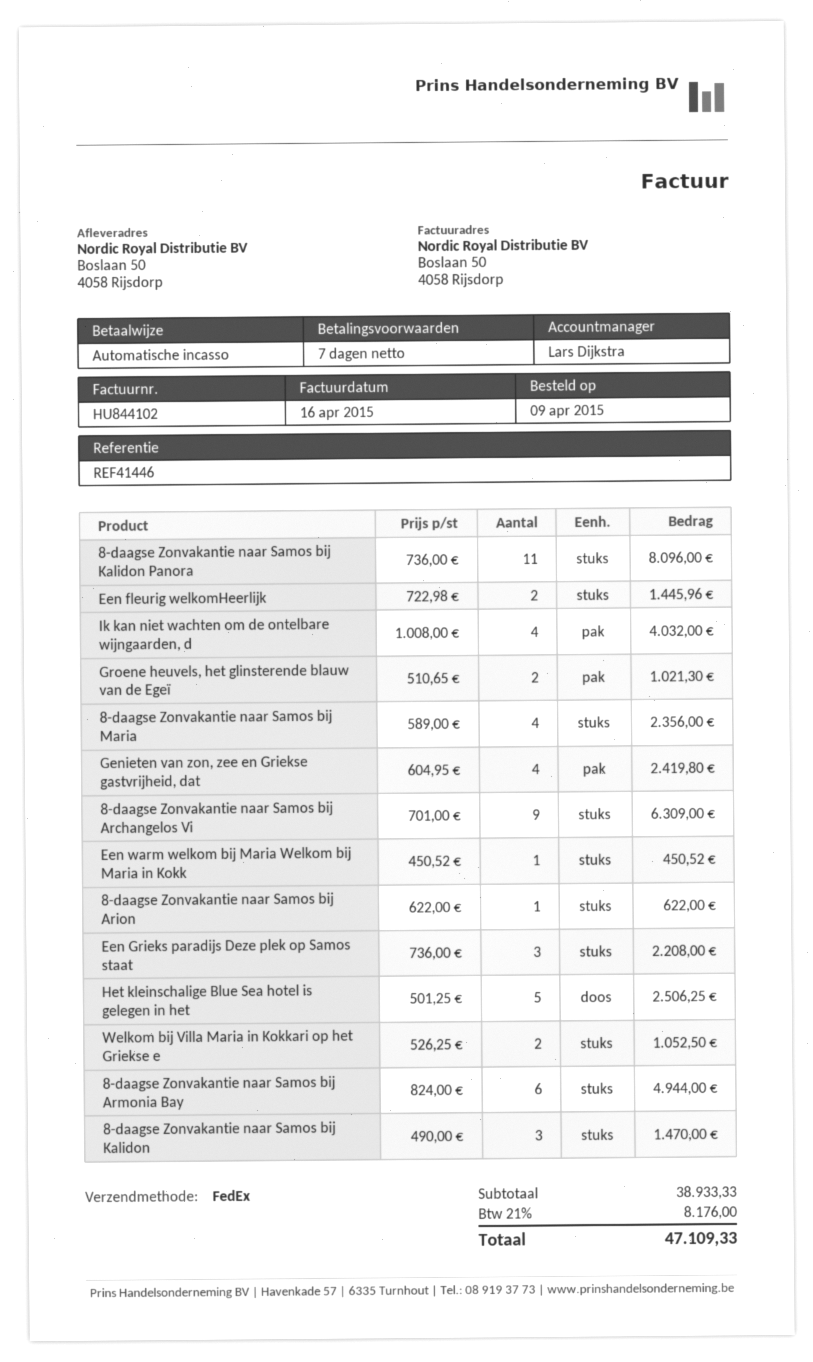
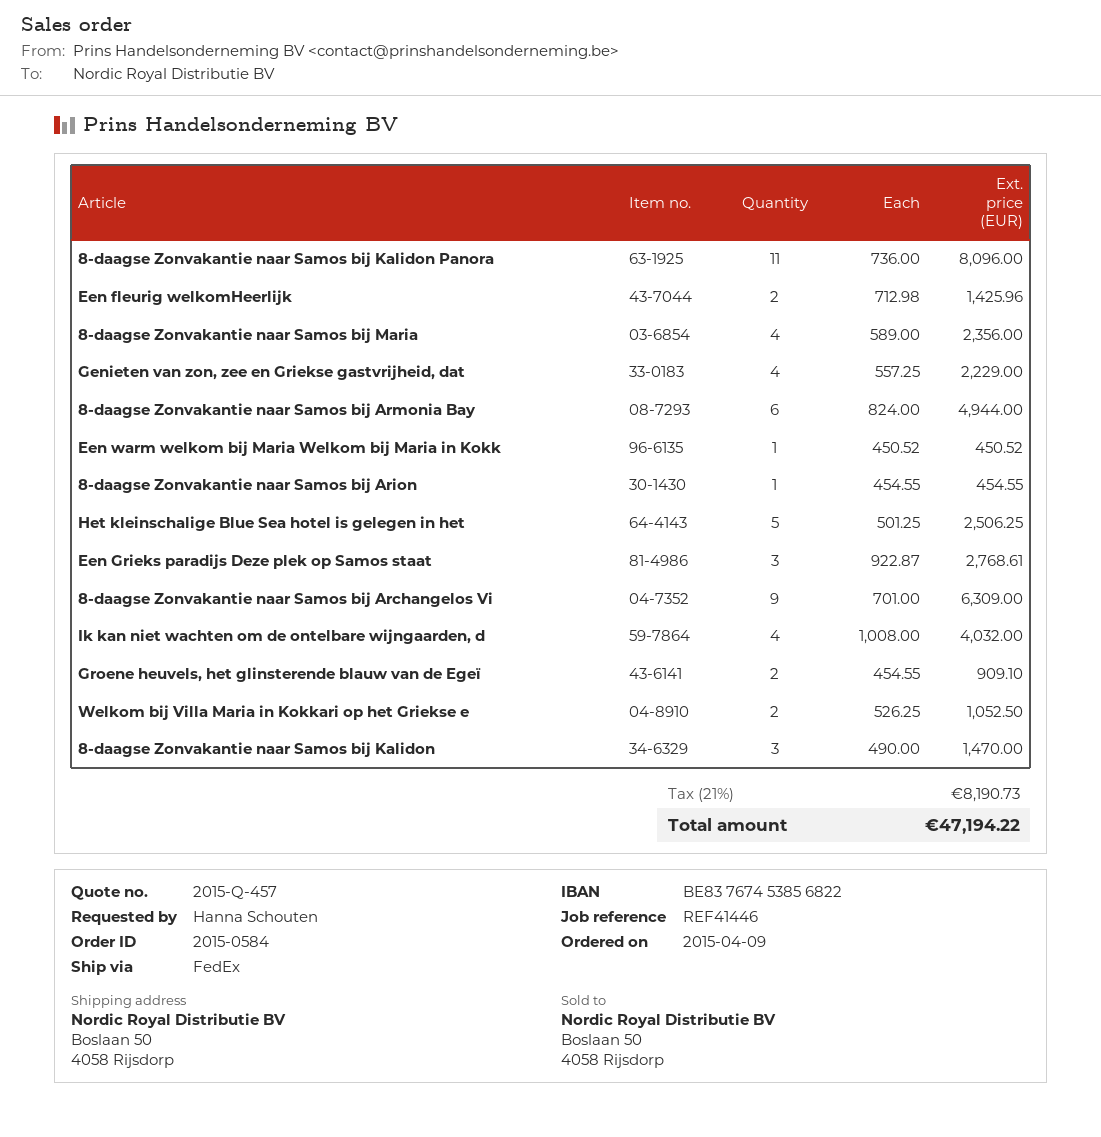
Een fleurig welkomHeerlijk: 2 x 722.98 = 1445.96 -> 2 x 712.98 = 1425.96
Groene heuvels, het glinsterende blauw van de Egeï: 2 x 510.65 = 1021.30 -> 2 x 454.55 = 909.10
Genieten van zon, zee en Griekse gastvrijheid, dat: 4 x 604.95 = 2419.80 -> 4 x 557.25 = 2229.00
8-daagse Zonvakantie naar Samos bij Arion: 1 x 622.00 = 622.00 -> 1 x 454.55 = 454.55
Een Grieks paradijs Deze plek op Samos staat: 3 x 736.00 = 2208.00 -> 3 x 922.87 = 2768.61
tax: 21% = 8176.00 -> 21% = 8190.73
total: 47109.33 -> 47194.22

